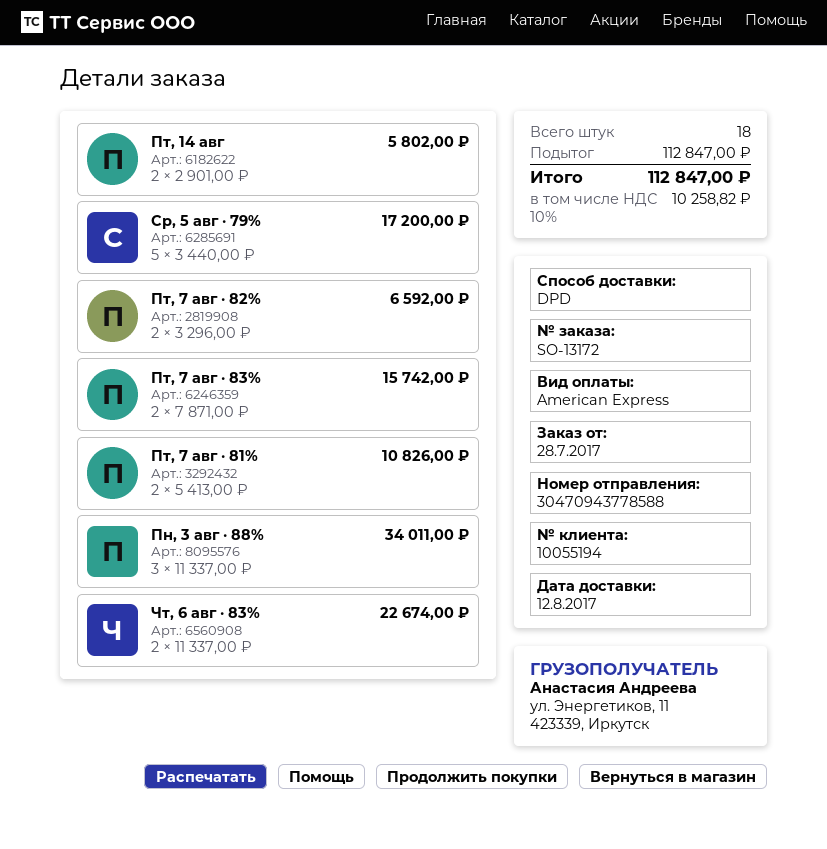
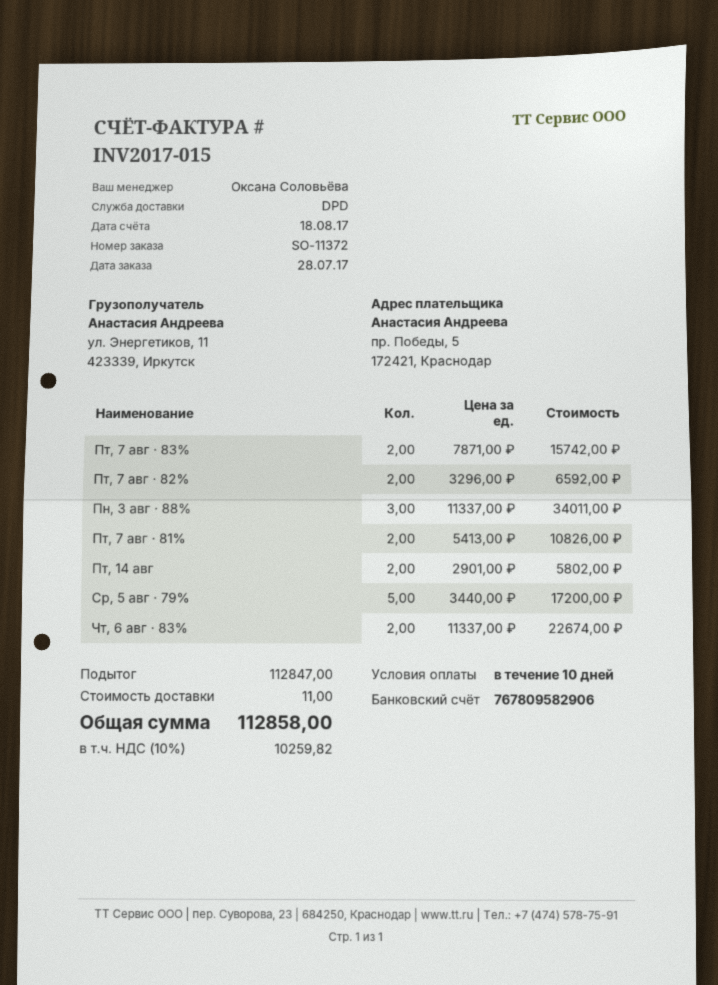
order number: SO-13172 -> SO-11372
shipping: none -> 11.00
tax: 10% = 10258.82 -> 10% = 10259.82
total: 112847.00 -> 112858.00

